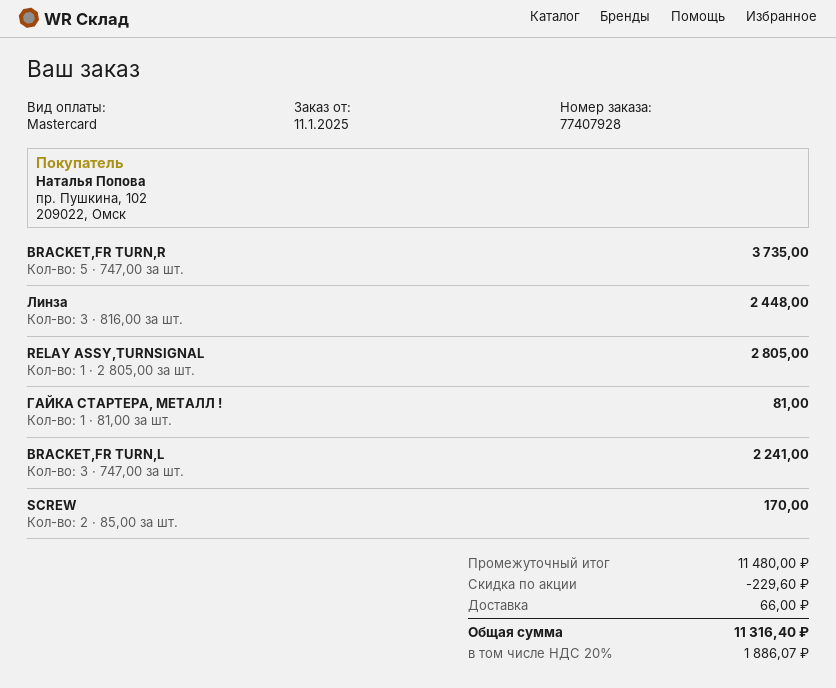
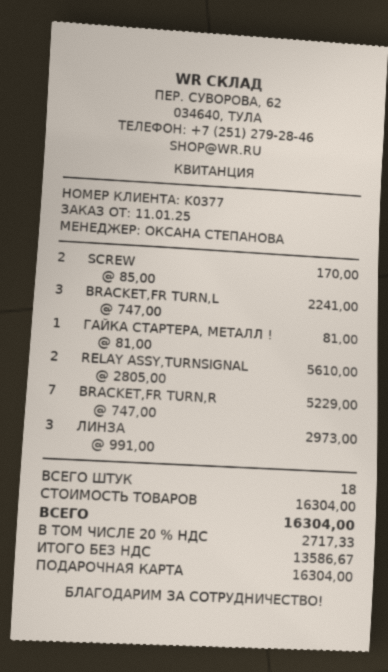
payment method: Mastercard -> gift card
BRACKET,FR TURN,R: 5 x 747.00 = 3735.00 -> 7 x 747.00 = 5229.00
Линза: 3 x 816.00 = 2448.00 -> 3 x 991.00 = 2973.00
RELAY ASSY,TURNSIGNAL: 1 x 2805.00 = 2805.00 -> 2 x 2805.00 = 5610.00
subtotal: 11480.00 -> 16304.00
discount: 229.60 -> none
shipping: 66.00 -> none
tax: 20% = 1886.07 -> 20% = 2717.33
total: 11316.40 -> 16304.00

